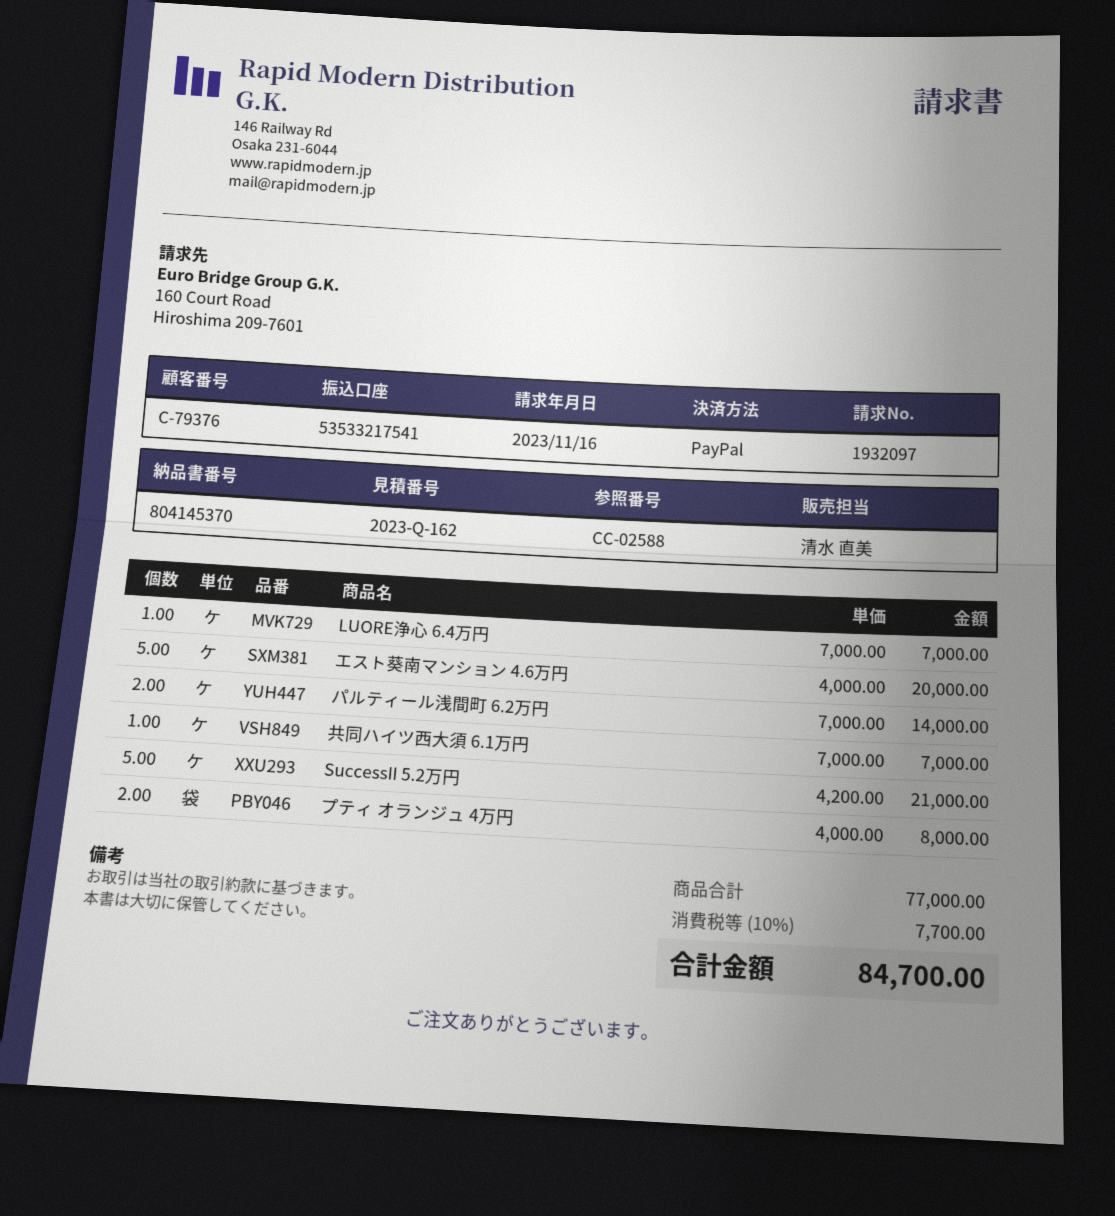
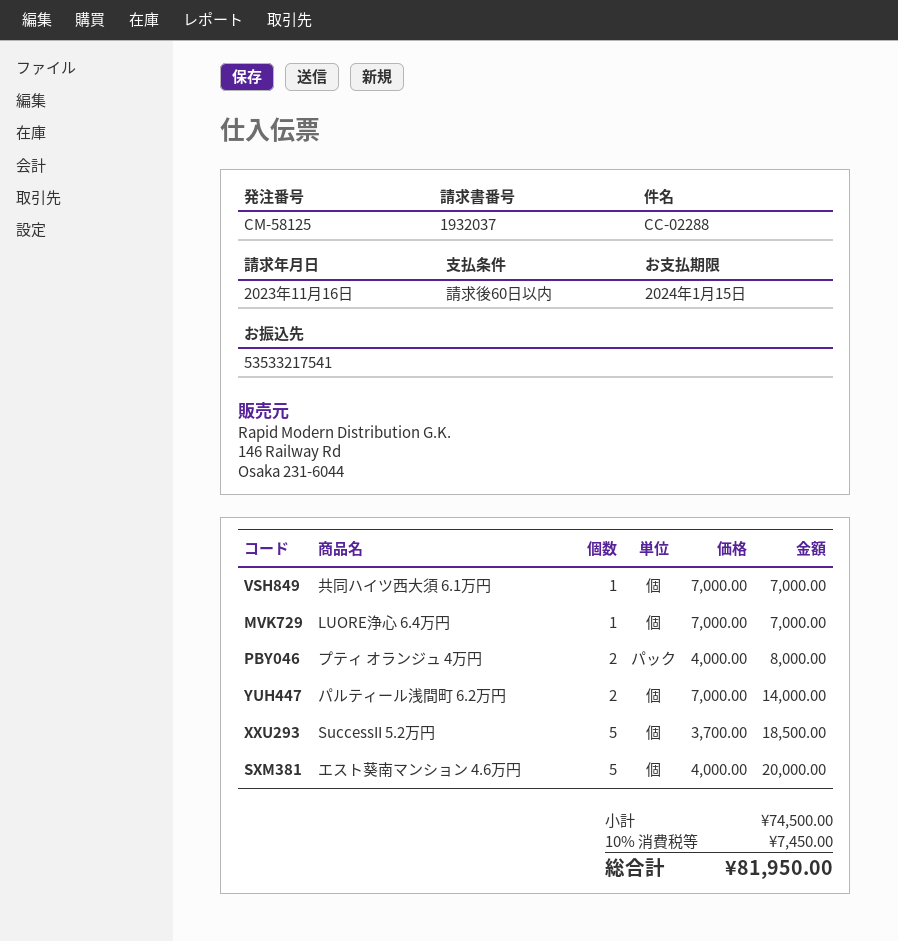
invoice number: 1932097 -> 1932037
reference: CC-02588 -> CC-02288
SuccessII 5.2万円: 5 x 4200.00 = 21000.00 -> 5 x 3700.00 = 18500.00
subtotal: 77000.00 -> 74500.00
tax: 10% = 7700.00 -> 10% = 7450.00
total: 84700.00 -> 81950.00

